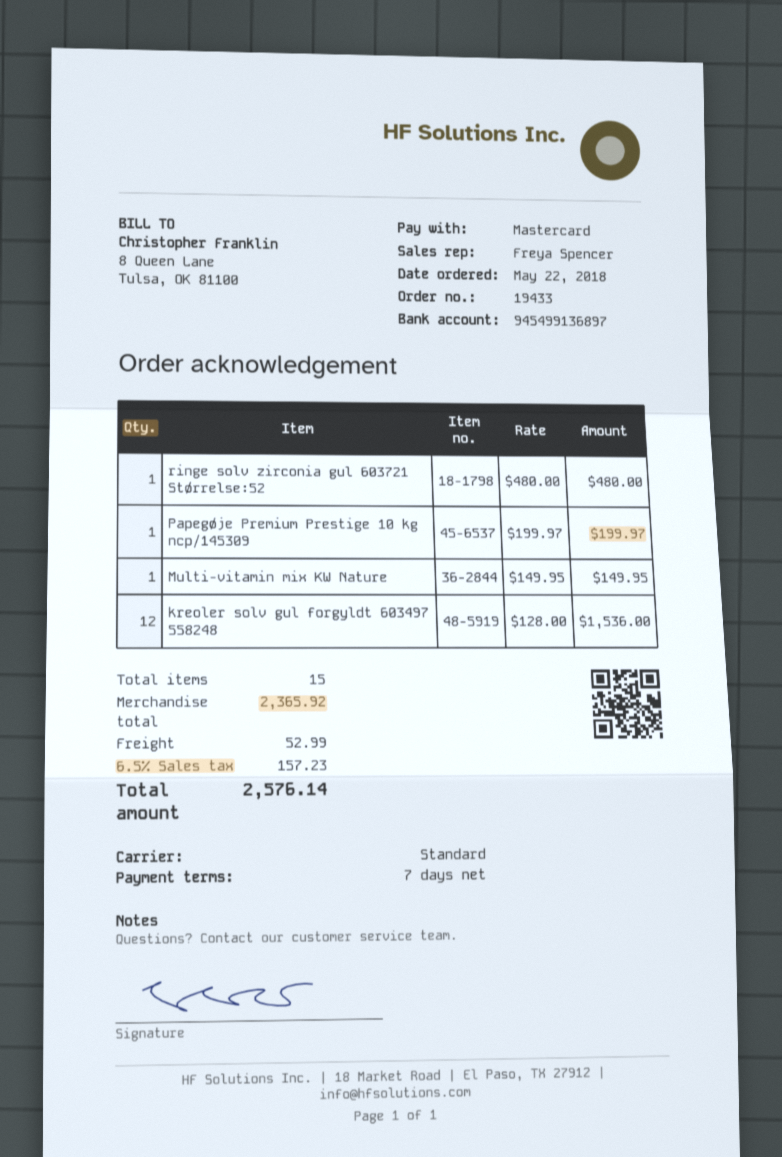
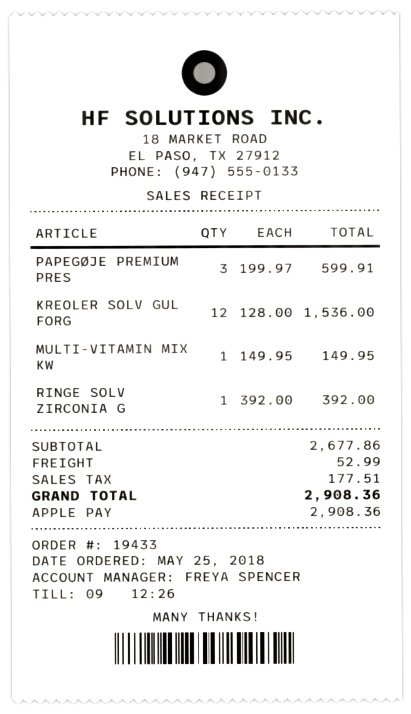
order date: 2018-05-22 -> 2018-05-25
payment method: Mastercard -> Apple Pay
ringe solv zirconia gul 603721 Størrelse:52: 1 x 480.00 = 480.00 -> 1 x 392.00 = 392.00
Papegøje Premium Prestige 10 kg ncp/145309: 1 x 199.97 = 199.97 -> 3 x 199.97 = 599.91
subtotal: 2365.92 -> 2677.86
tax: 157.23 -> 177.51
total: 2576.14 -> 2908.36

